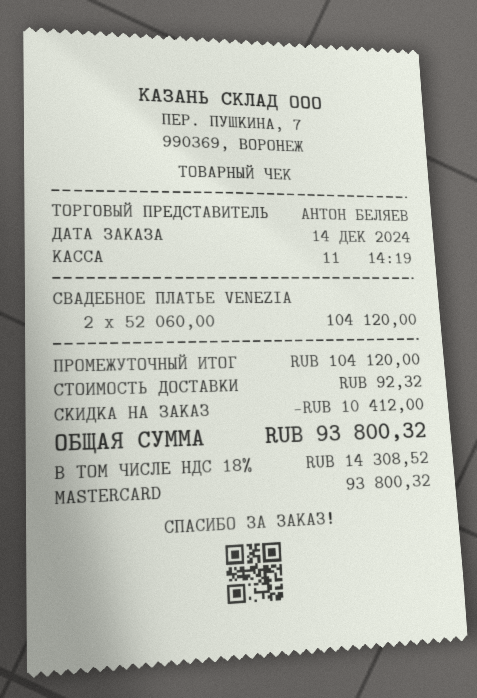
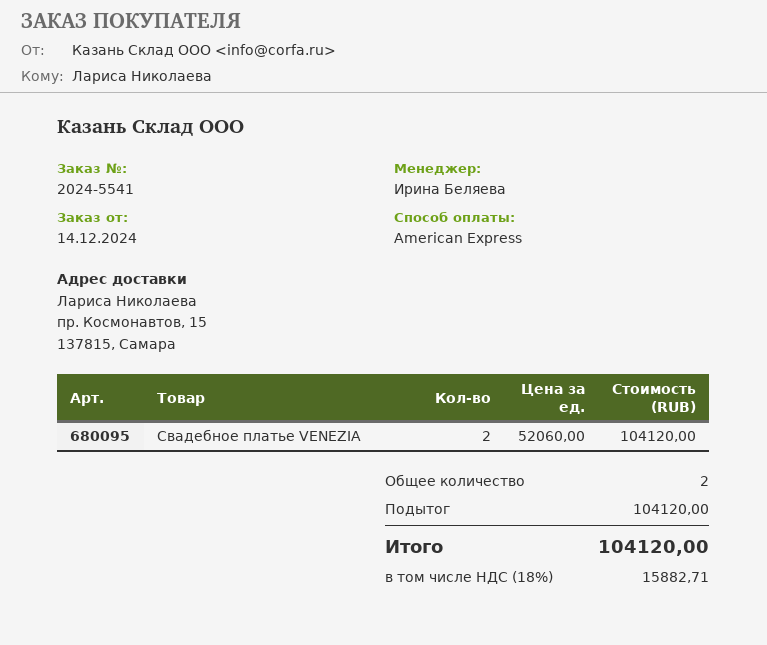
sales rep: АНТОН БЕЛЯЕВ -> Ирина Беляева
payment method: Mastercard -> American Express
discount: 10412.00 -> none
shipping: 92.32 -> none
tax: 18% = 14308.52 -> 18% = 15882.71
total: 93800.32 -> 104120.00

